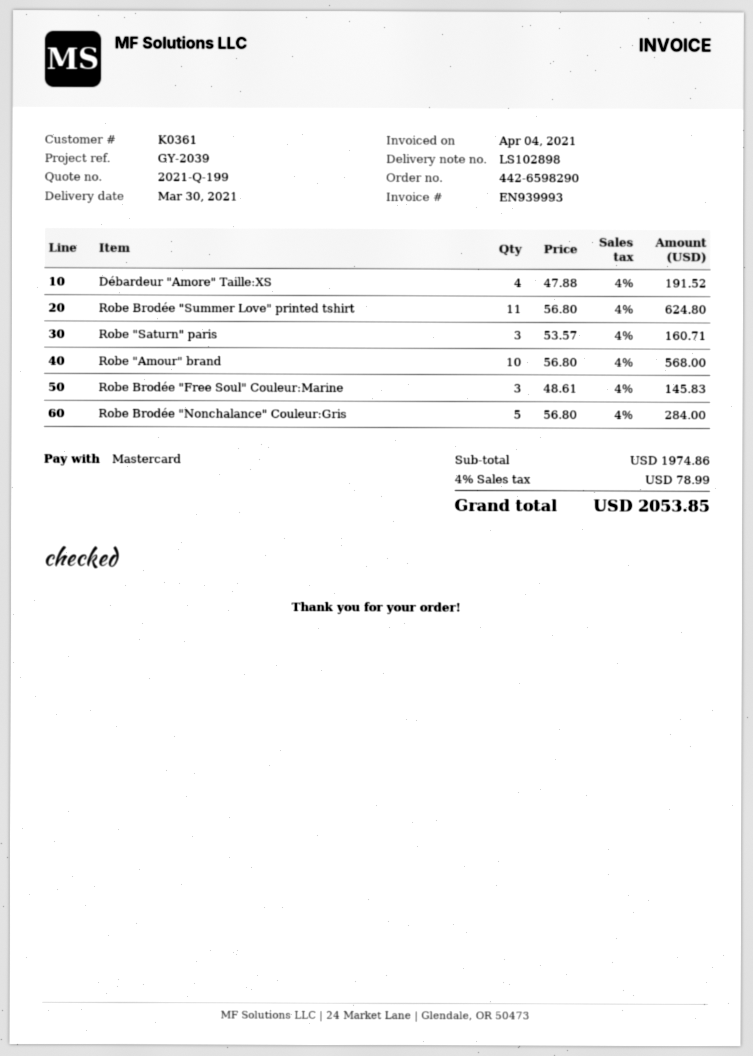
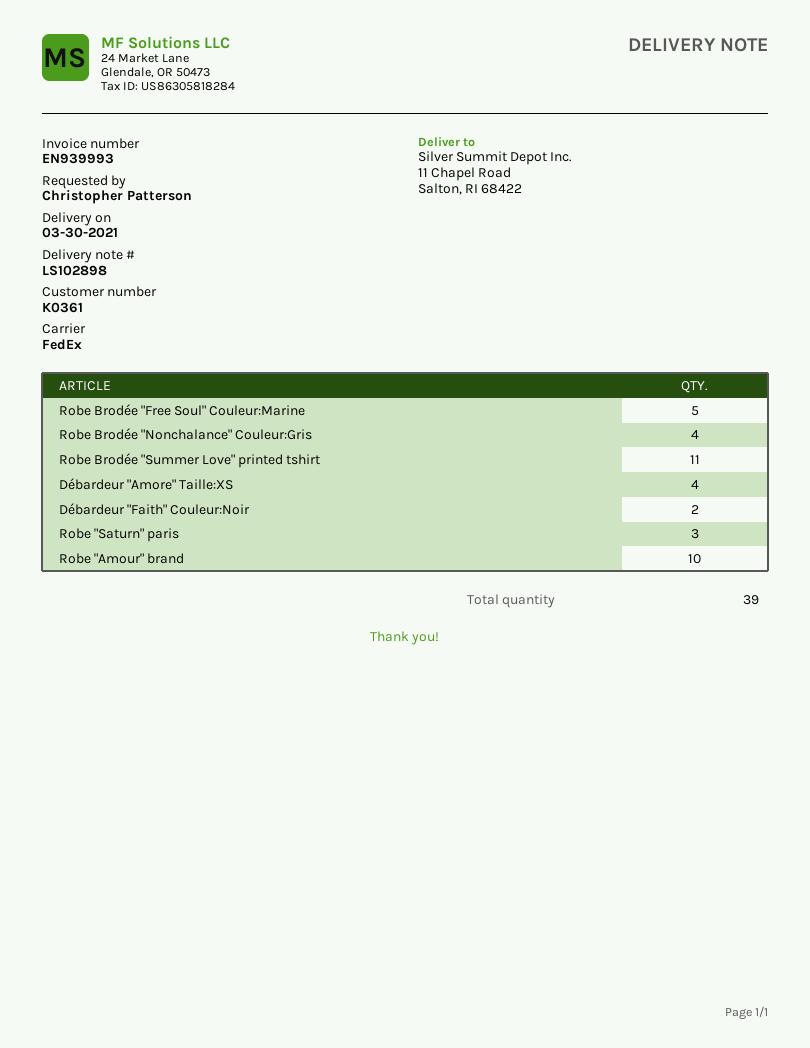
Robe Brodée "Free Soul" Couleur:Marine: 3 -> 5
Robe Brodée "Nonchalance" Couleur:Gris: 5 -> 4
Débardeur "Faith" Couleur:Noir: none -> 2

